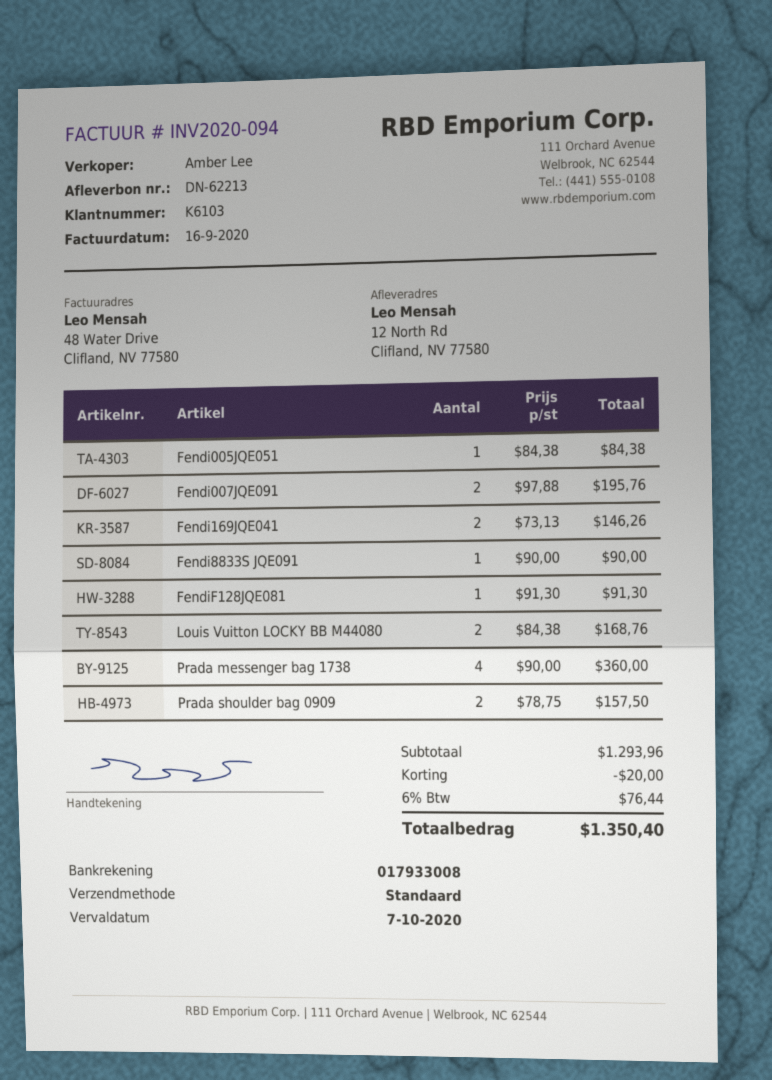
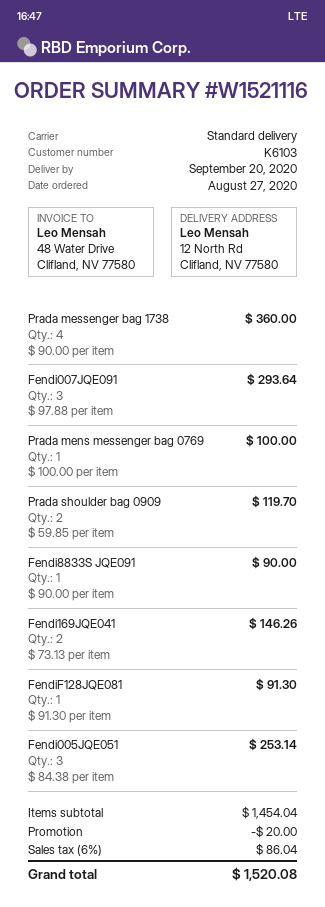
Fendi005JQE051: 1 x 84.38 = 84.38 -> 3 x 84.38 = 253.14
Fendi007JQE091: 2 x 97.88 = 195.76 -> 3 x 97.88 = 293.64
Louis Vuitton LOCKY BB M44080: 2 x 84.38 = 168.76 -> none
Prada shoulder bag 0909: 2 x 78.75 = 157.50 -> 2 x 59.85 = 119.70
Prada mens messenger bag 0769: none -> 1 x 100.00 = 100.00
subtotal: 1293.96 -> 1454.04
tax: 6% = 76.44 -> 6% = 86.04
total: 1350.40 -> 1520.08

